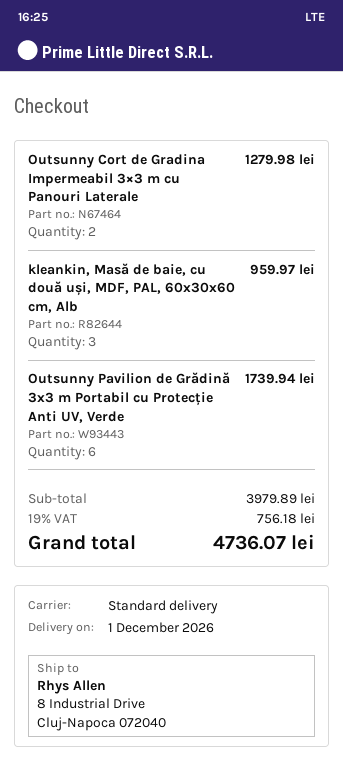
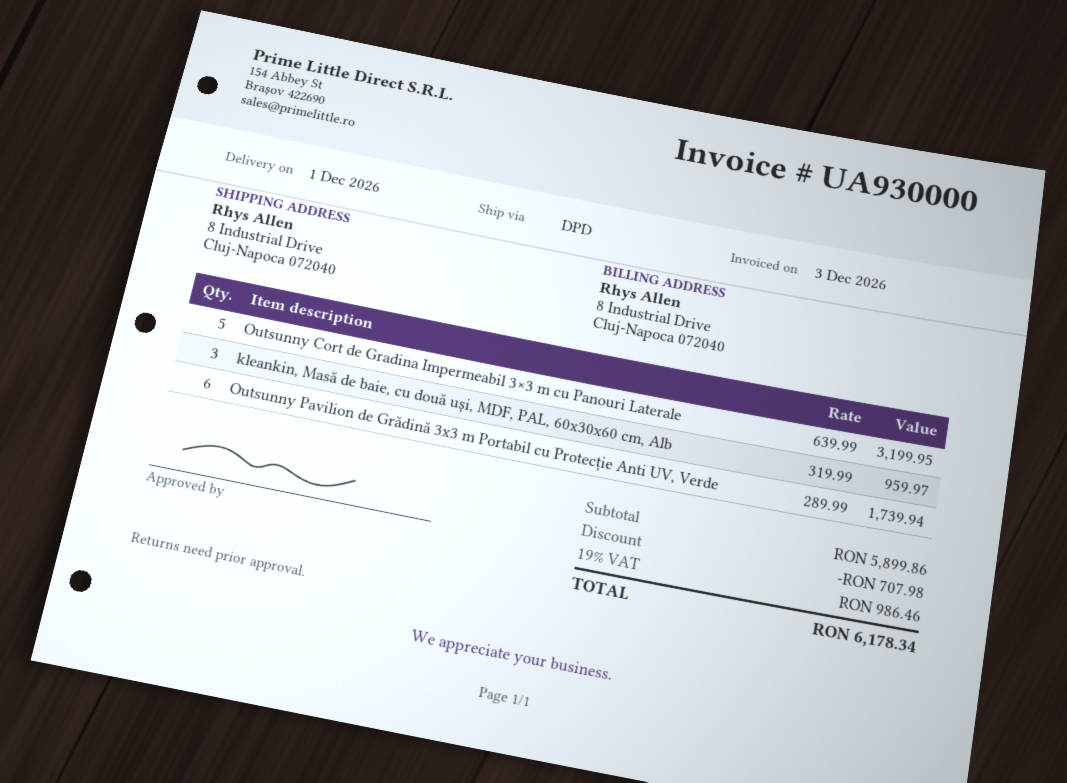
shipping method: standard -> DPD
Outsunny Cort de Gradina Impermeabil 3×3 m cu Panouri Laterale: 2 for 1279.98 -> 5 for 3199.95
subtotal: 3979.89 -> 5899.86
discount: none -> 707.98
tax: 19% = 756.18 -> 19% = 986.46
total: 4736.07 -> 6178.34

